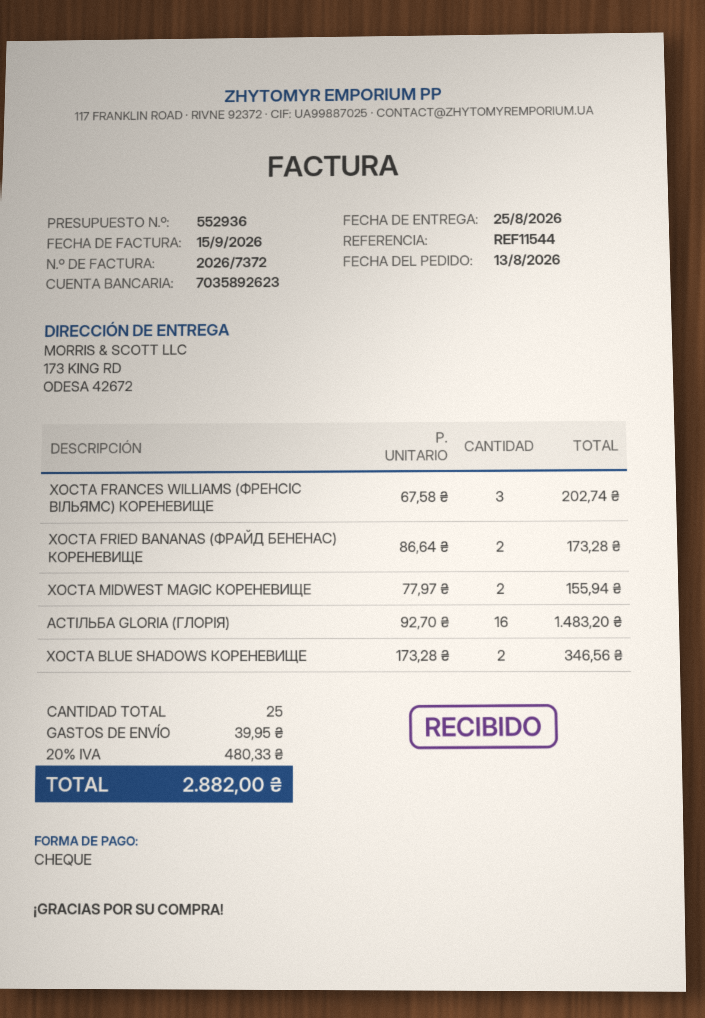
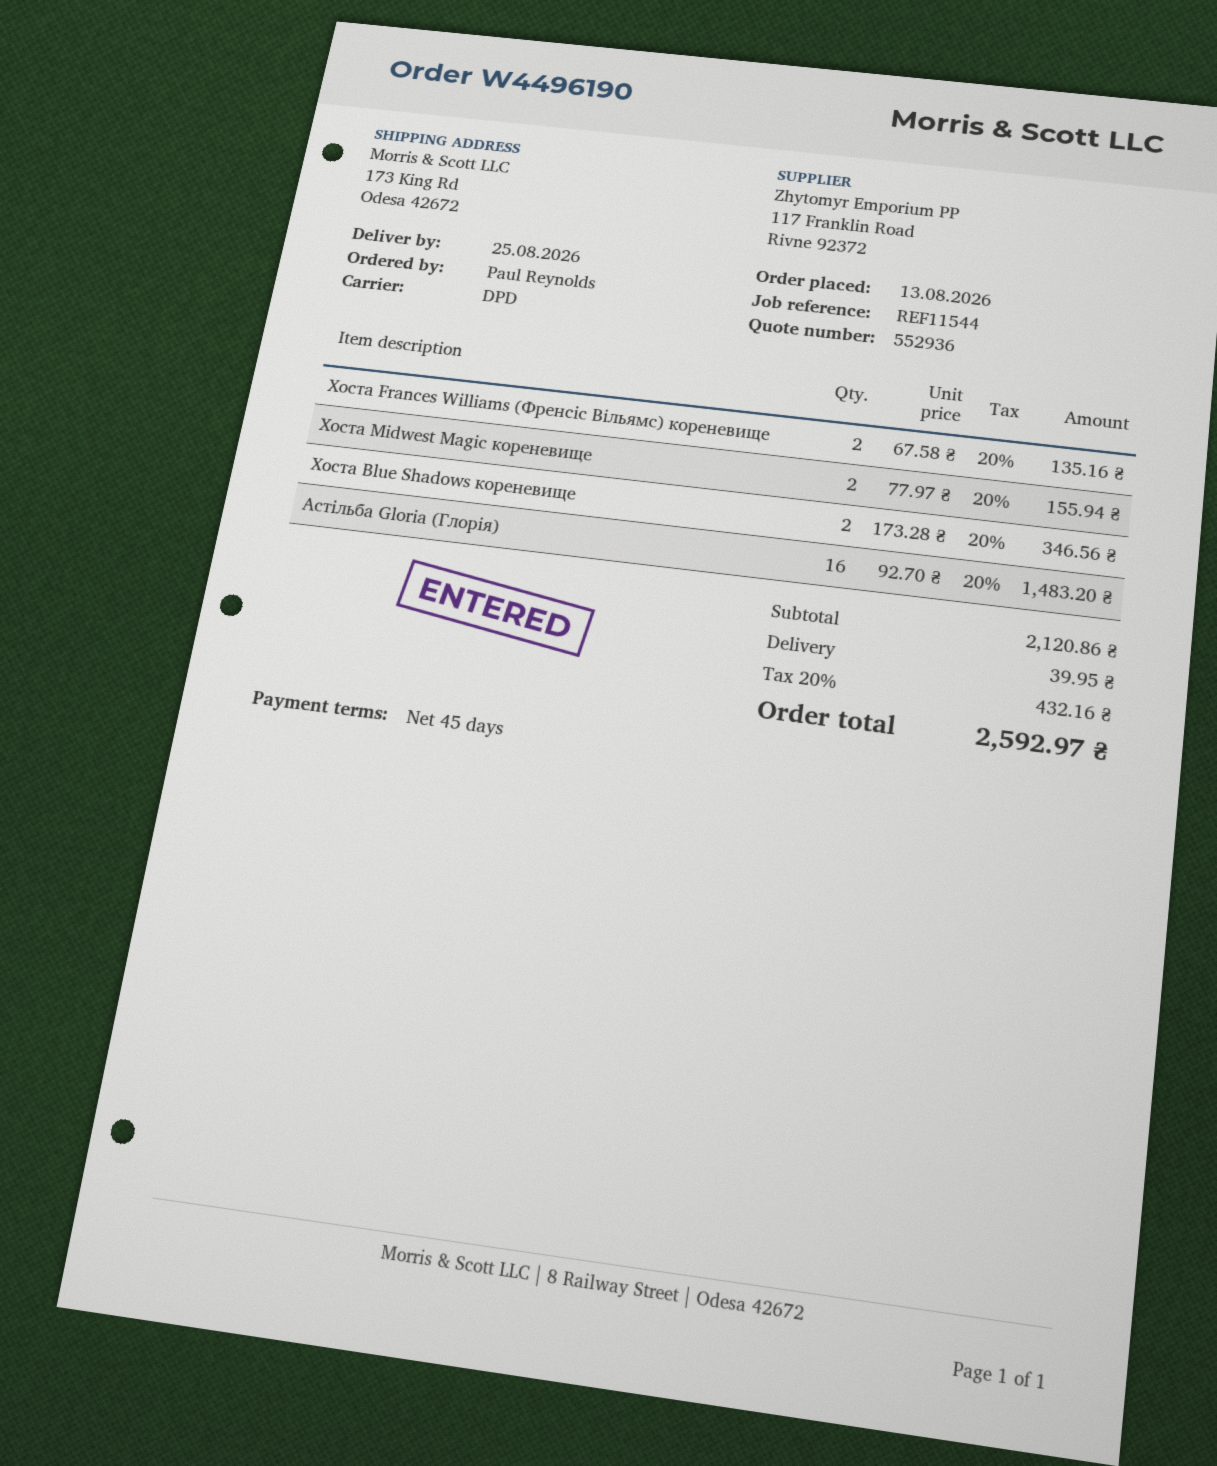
ХОСТА FRANCES WILLIAMS (ФРЕНСІС ВІЛЬЯМС) КОРЕНЕВИЩЕ: 3 x 67.58 = 202.74 -> 2 x 67.58 = 135.16
ХОСТА FRIED BANANAS (ФРАЙД БЕНЕНАС) КОРЕНЕВИЩЕ: 2 x 86.64 = 173.28 -> none
tax: 20% = 480.33 -> 20% = 432.16
total: 2882.00 -> 2592.97

